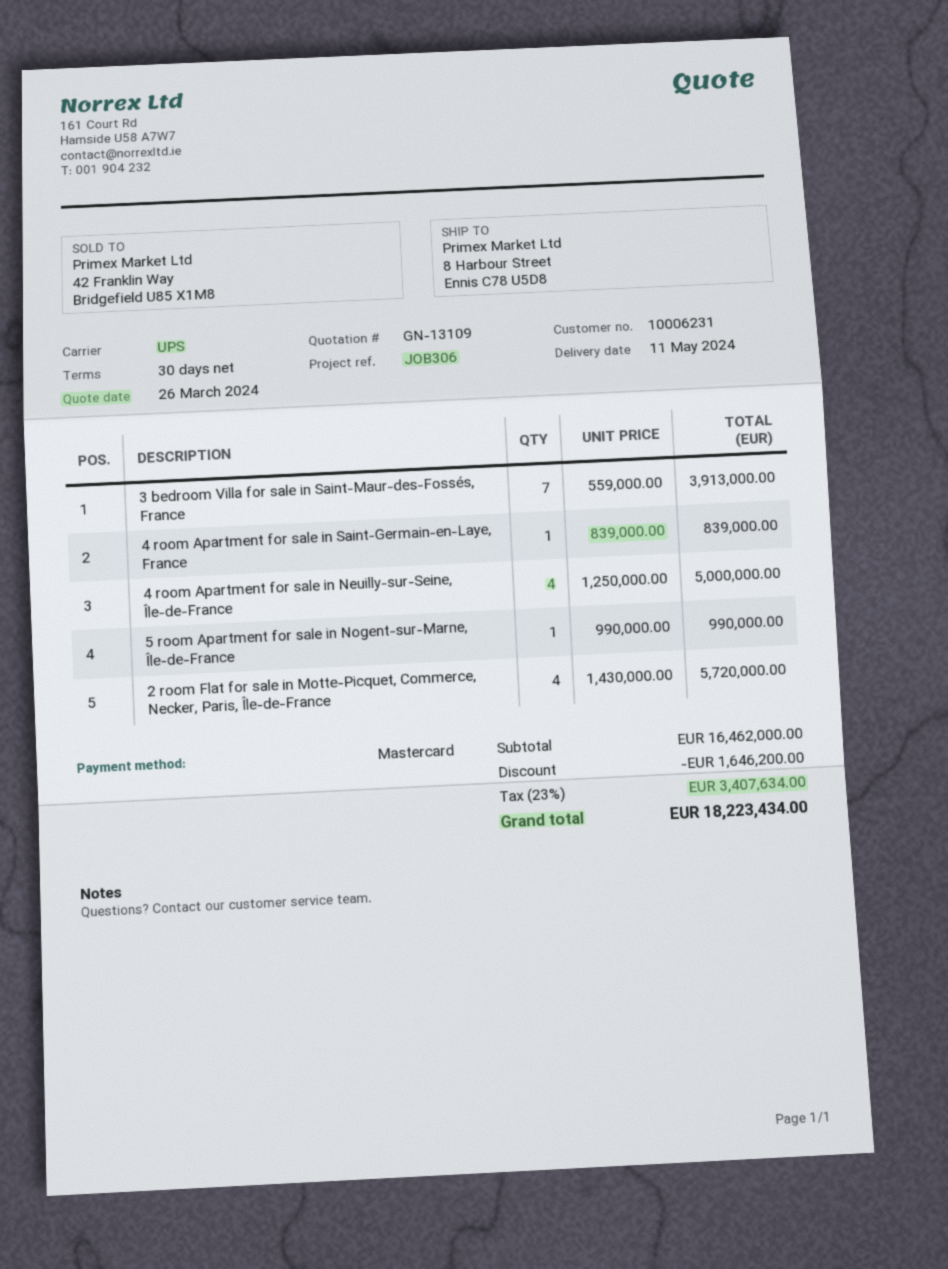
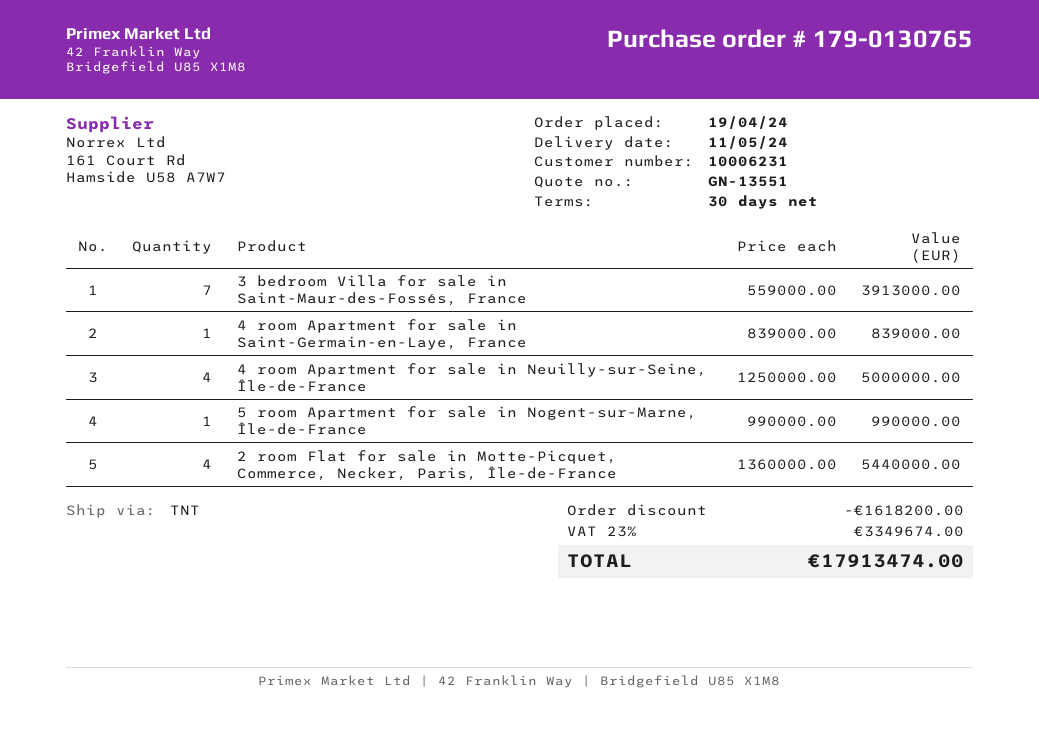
quote number: GN-13109 -> GN-13551
shipping method: UPS -> TNT
2 room Flat for sale in Motte-Picquet, Commerce, Necker, Paris, Île-de-France: 4 x 1430000.00 = 5720000.00 -> 4 x 1360000.00 = 5440000.00
discount: 1646200.00 -> 1618200.00
tax: 23% = 3407634.00 -> 23% = 3349674.00
total: 18223434.00 -> 17913474.00

